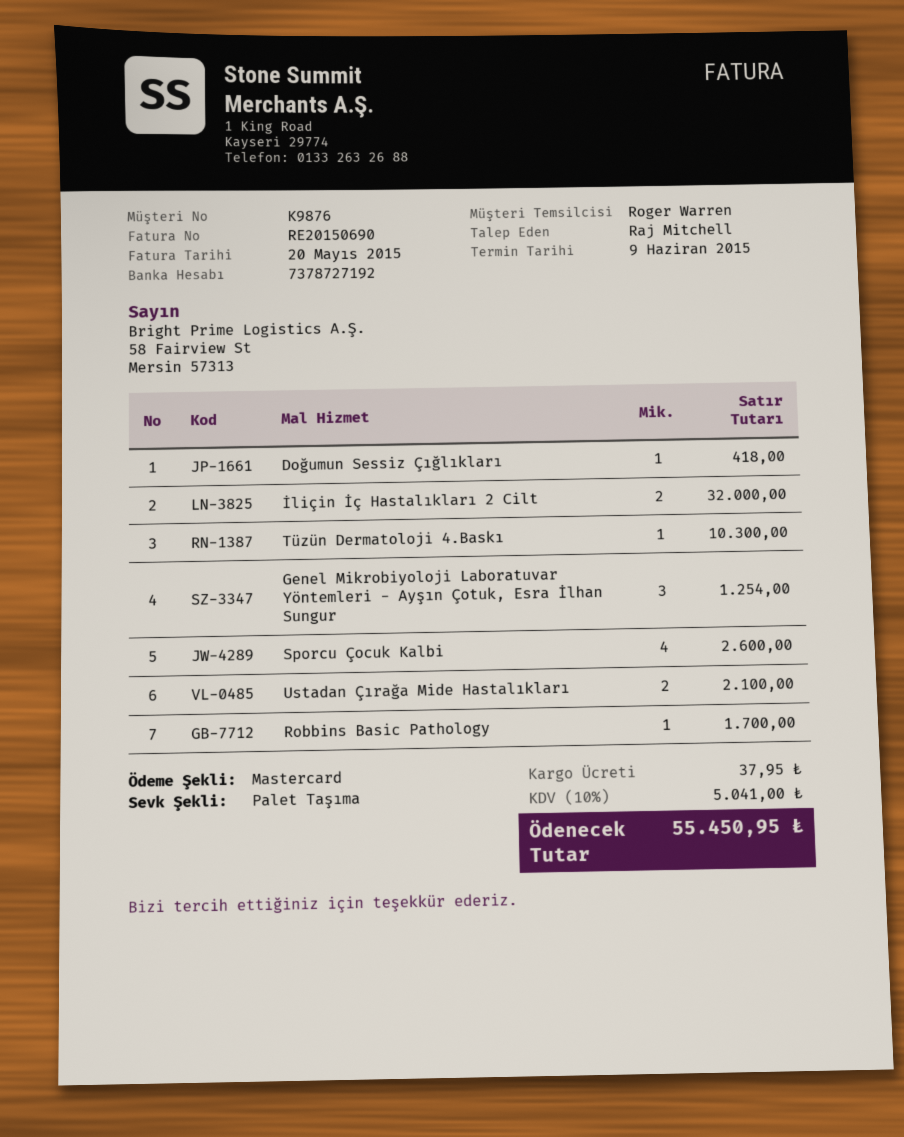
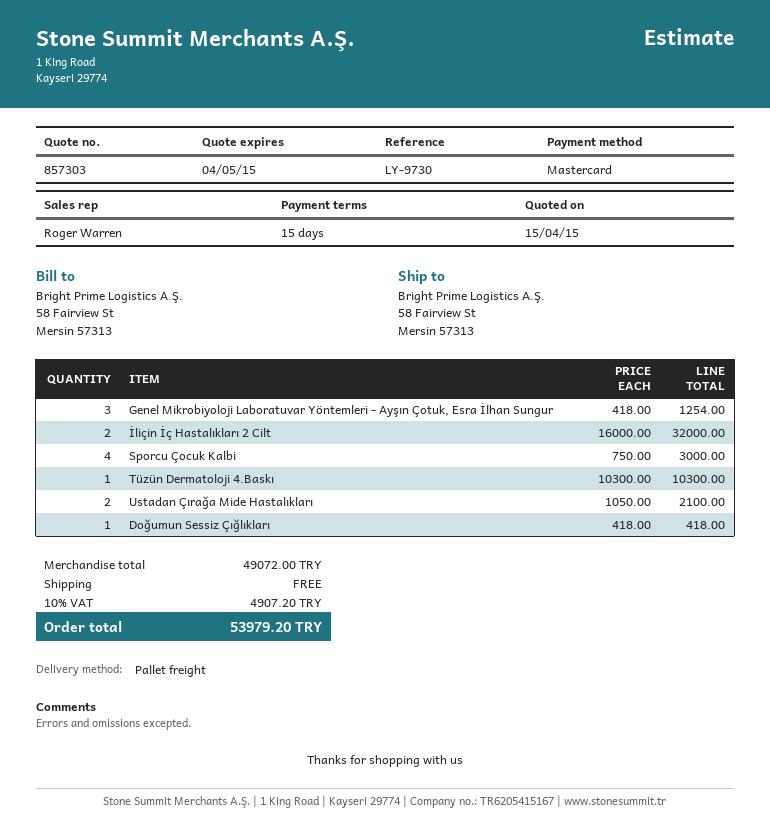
Sporcu Çocuk Kalbi: 4 for 2600.00 -> 4 for 3000.00
Robbins Basic Pathology: 1 for 1700.00 -> none
shipping: 37.95 -> 0.00
tax: 10% = 5041.00 -> 10% = 4907.20
total: 55450.95 -> 53979.20

